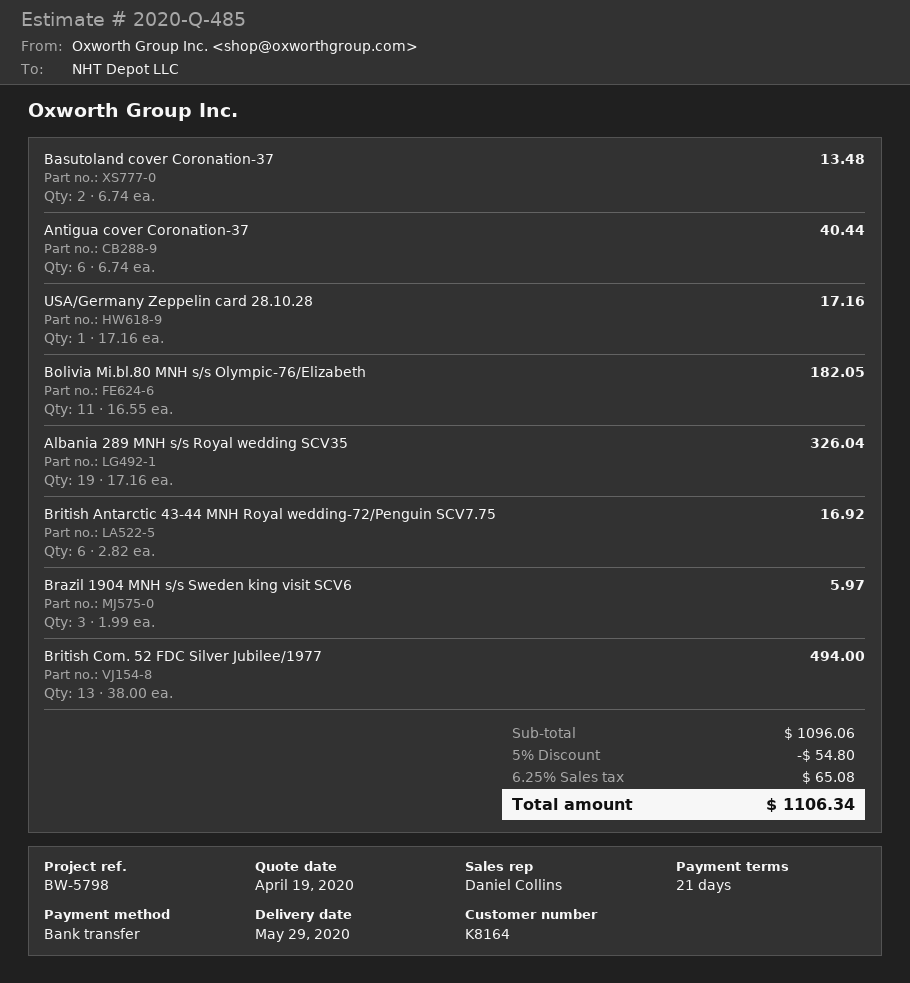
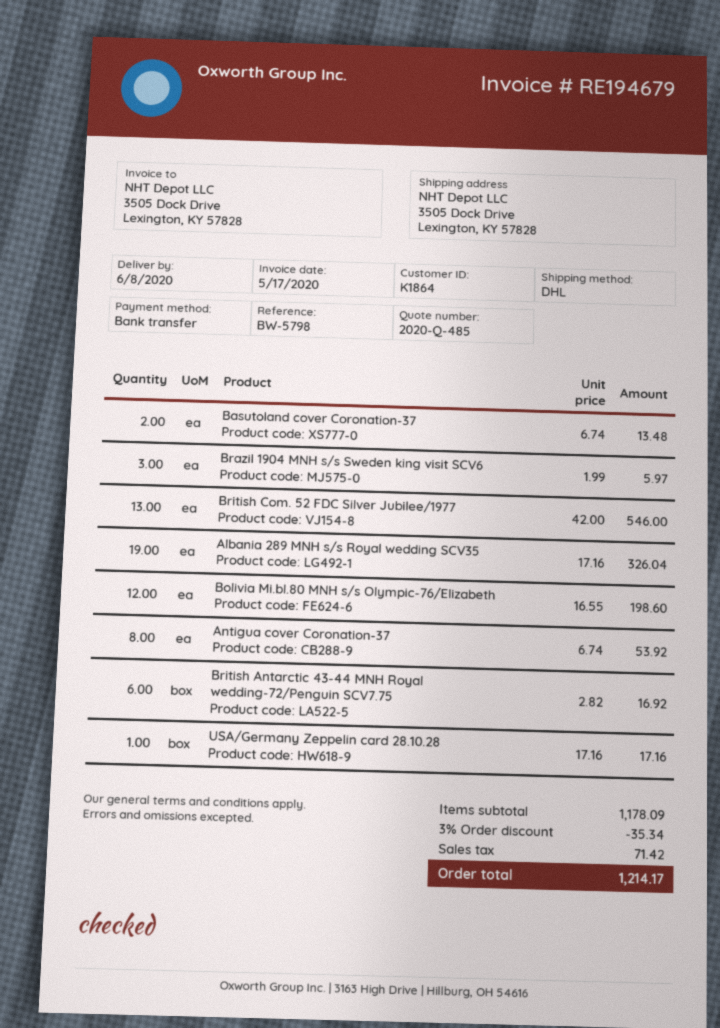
delivery date: 2020-05-29 -> 2020-06-08
customer number: K8164 -> K1864
Antigua cover Coronation-37: 6 x 6.74 = 40.44 -> 8 x 6.74 = 53.92
Bolivia Mi.bl.80 MNH s/s Olympic-76/Elizabeth: 11 x 16.55 = 182.05 -> 12 x 16.55 = 198.60
British Com. 52 FDC Silver Jubilee/1977: 13 x 38.00 = 494.00 -> 13 x 42.00 = 546.00
subtotal: 1096.06 -> 1178.09
discount: 5% = 54.80 -> 3% = 35.34
tax: 65.08 -> 71.42
total: 1106.34 -> 1214.17

